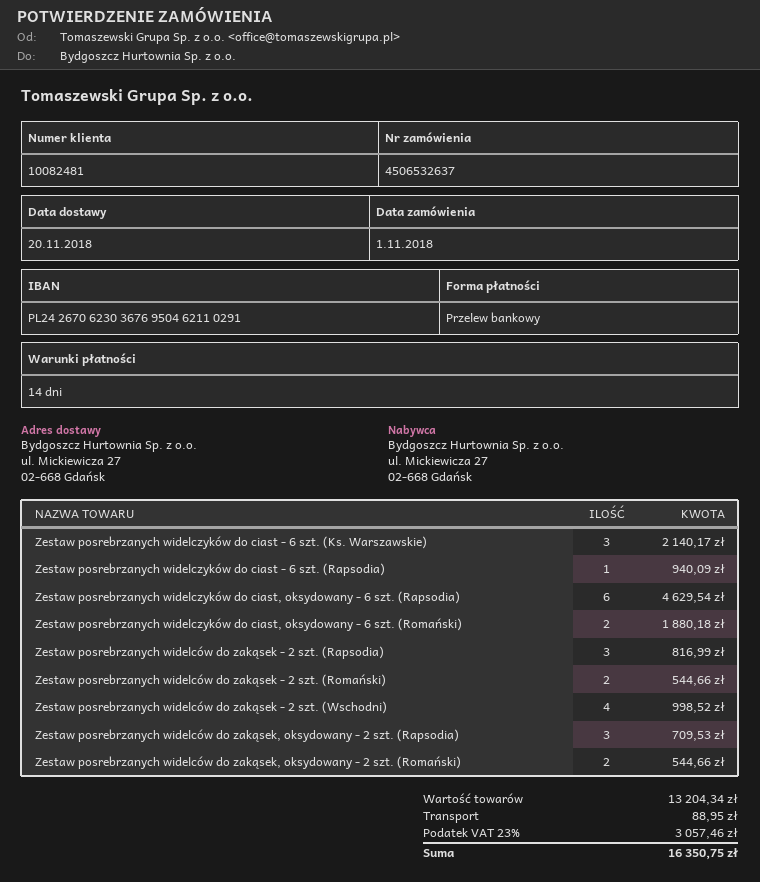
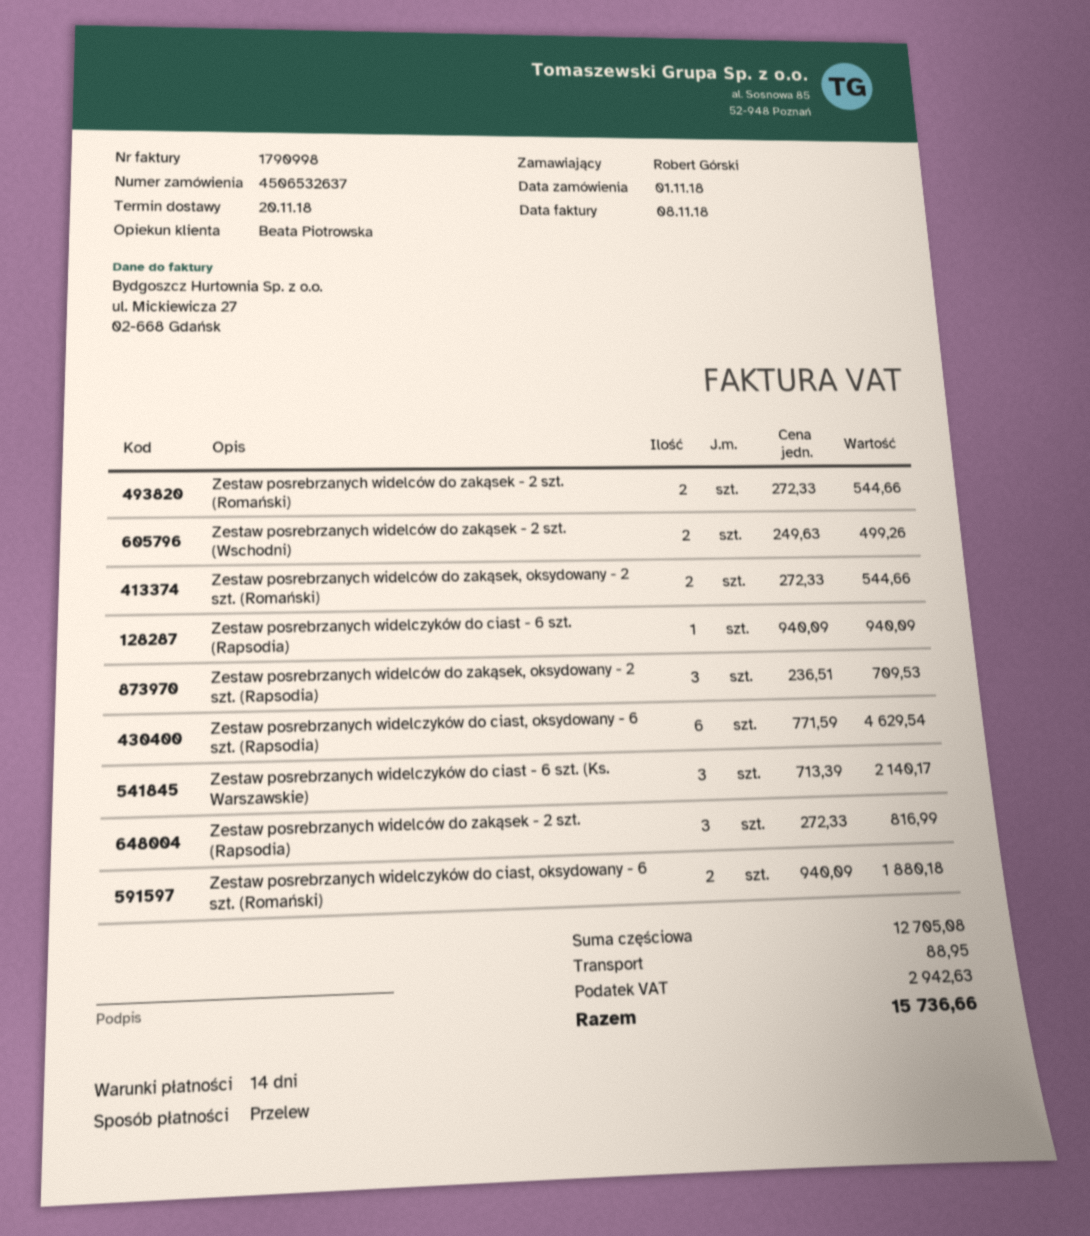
Zestaw posrebrzanych widelców do zakąsek - 2 szt. (Wschodni): 4 for 998.52 -> 2 for 499.26
subtotal: 13204.34 -> 12705.08
tax: 3057.46 -> 2942.63
total: 16350.75 -> 15736.66

